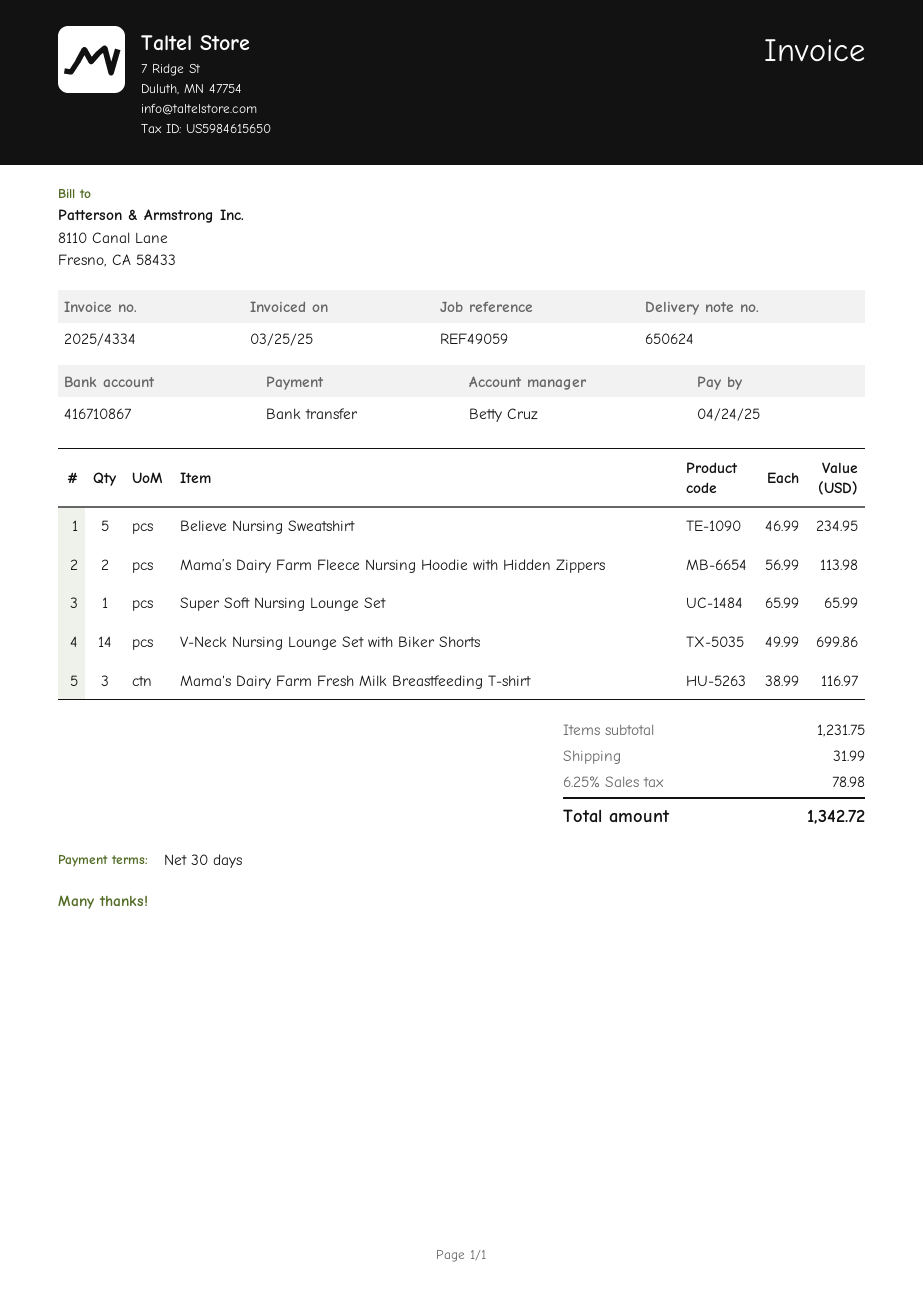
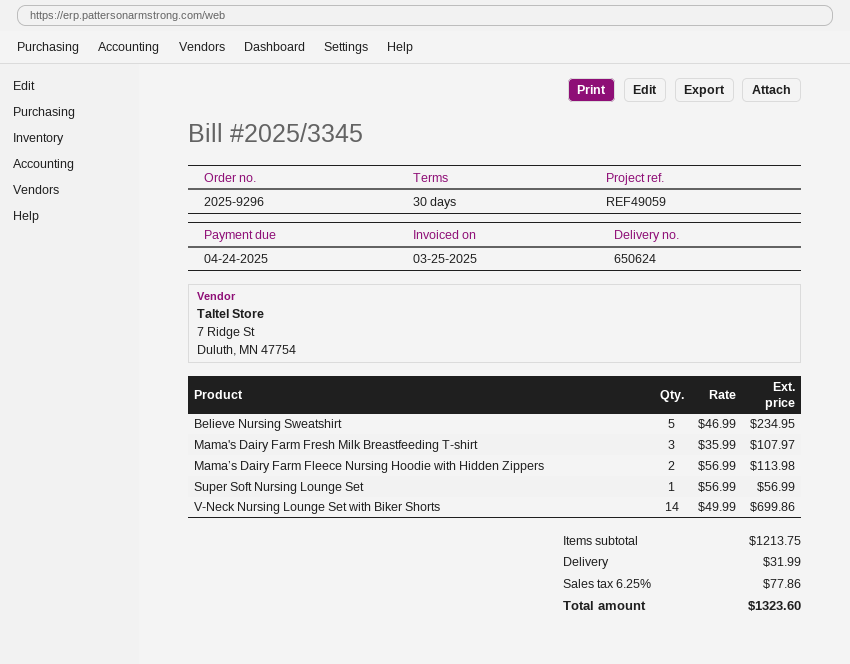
invoice number: 2025/4334 -> 2025/3345
Super Soft Nursing Lounge Set: 1 x 65.99 = 65.99 -> 1 x 56.99 = 56.99
Mama's Dairy Farm Fresh Milk Breastfeeding T-shirt: 3 x 38.99 = 116.97 -> 3 x 35.99 = 107.97
subtotal: 1231.75 -> 1213.75
tax: 6.25% = 78.98 -> 6.25% = 77.86
total: 1342.72 -> 1323.60

